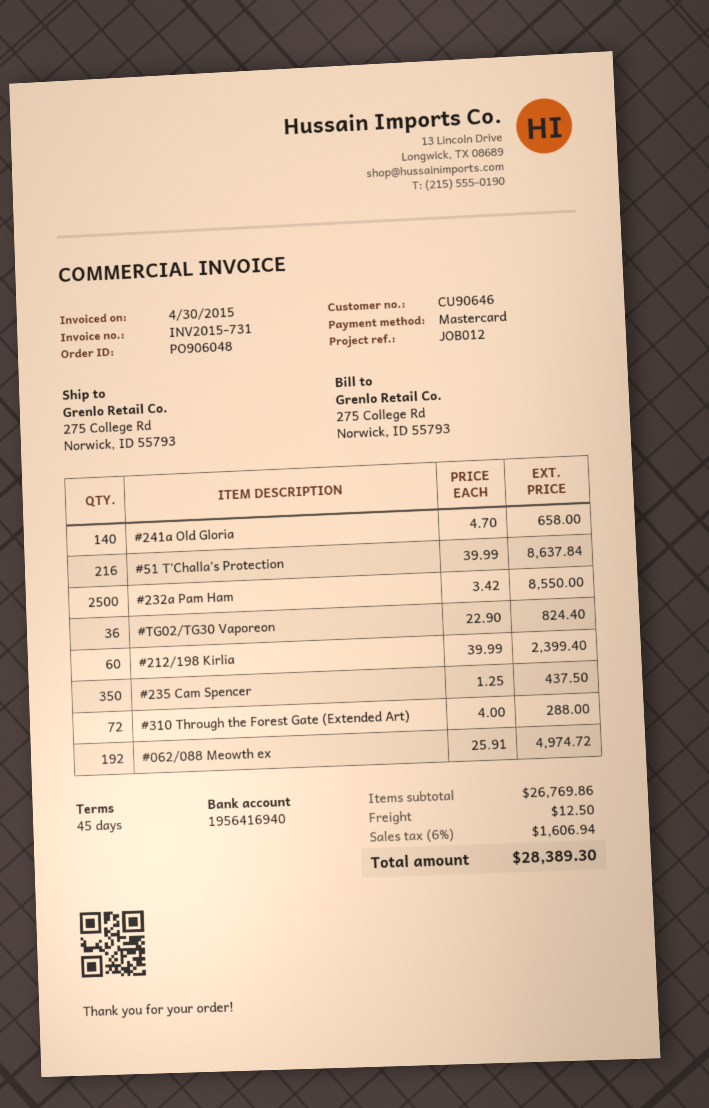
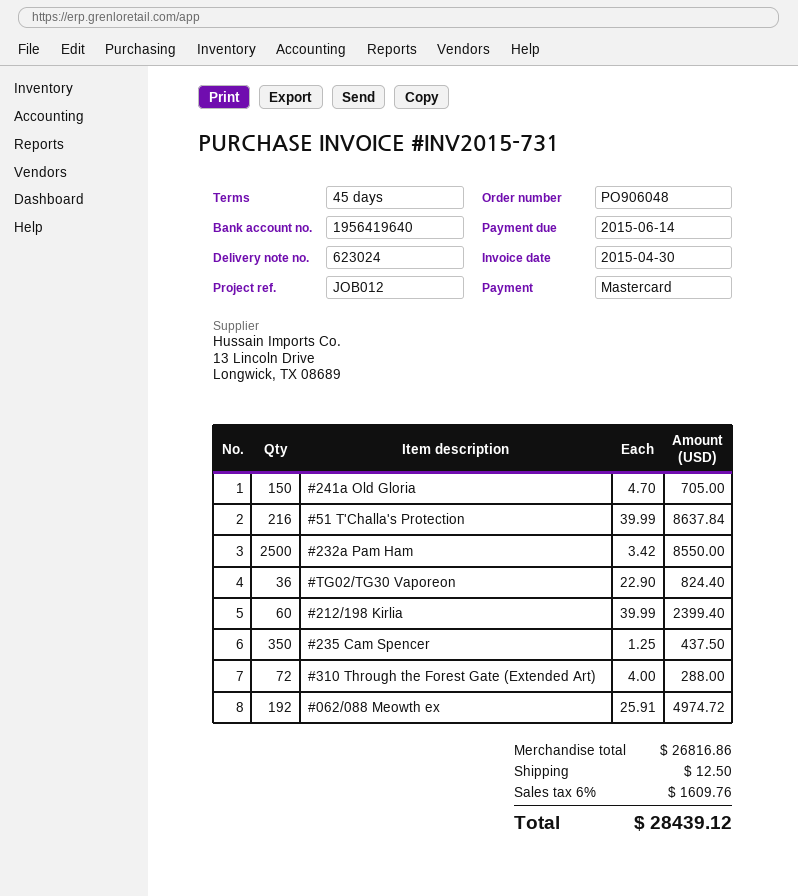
bank account: 1956416940 -> 1956419640
#241a Old Gloria: 140 x 4.70 = 658.00 -> 150 x 4.70 = 705.00
subtotal: 26769.86 -> 26816.86
tax: 6% = 1606.94 -> 6% = 1609.76
total: 28389.30 -> 28439.12

